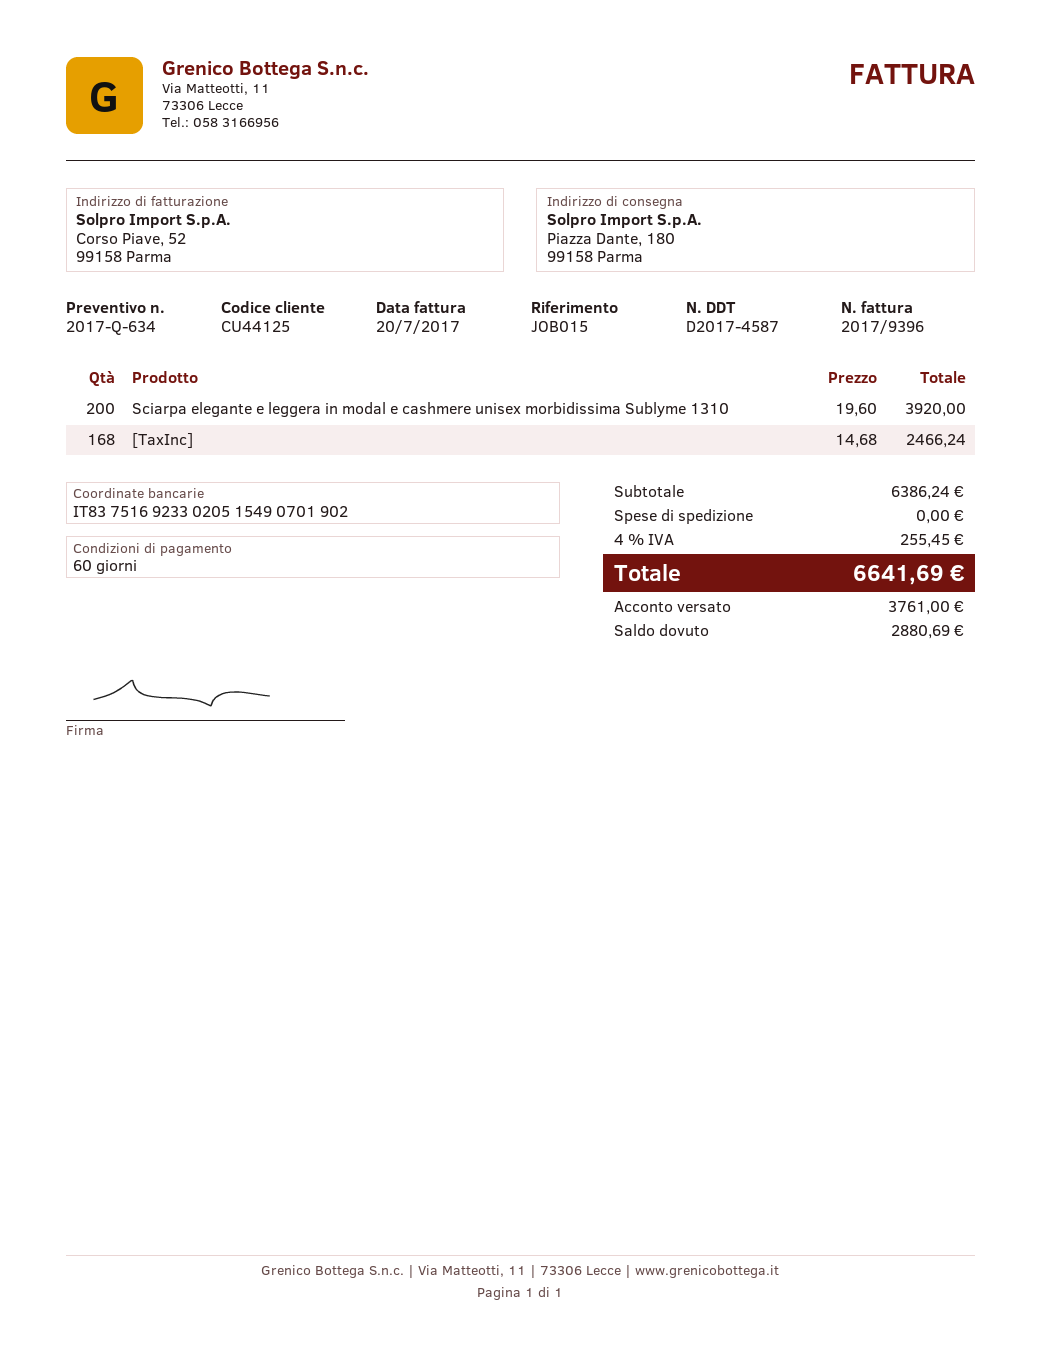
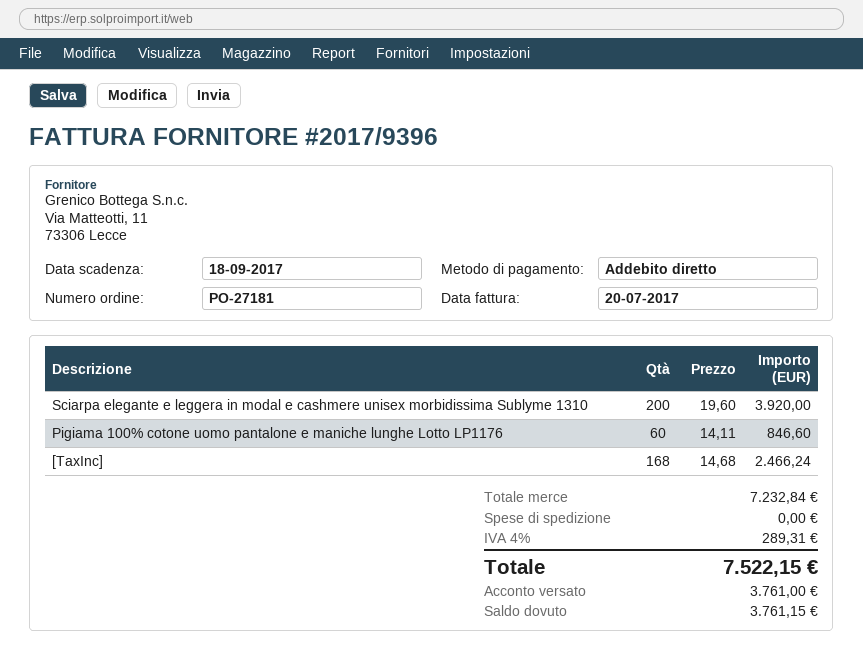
Pigiama 100% cotone uomo pantalone e maniche lunghe Lotto LP1176: none -> 60 x 14.11 = 846.60
subtotal: 6386.24 -> 7232.84
tax: 4% = 255.45 -> 4% = 289.31
total: 6641.69 -> 7522.15
balance: 2880.69 -> 3761.15

